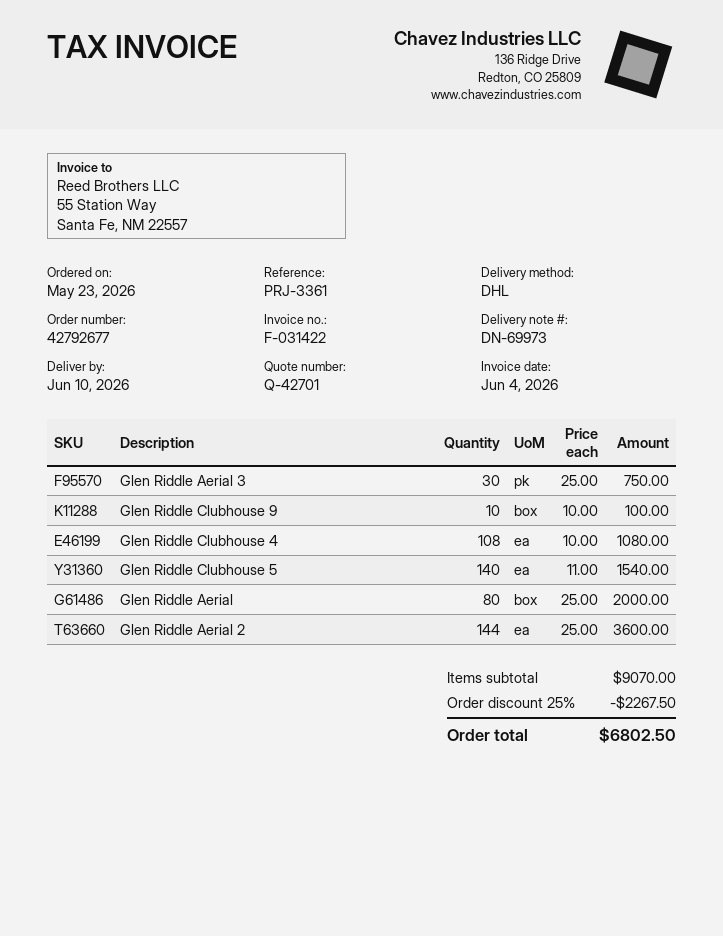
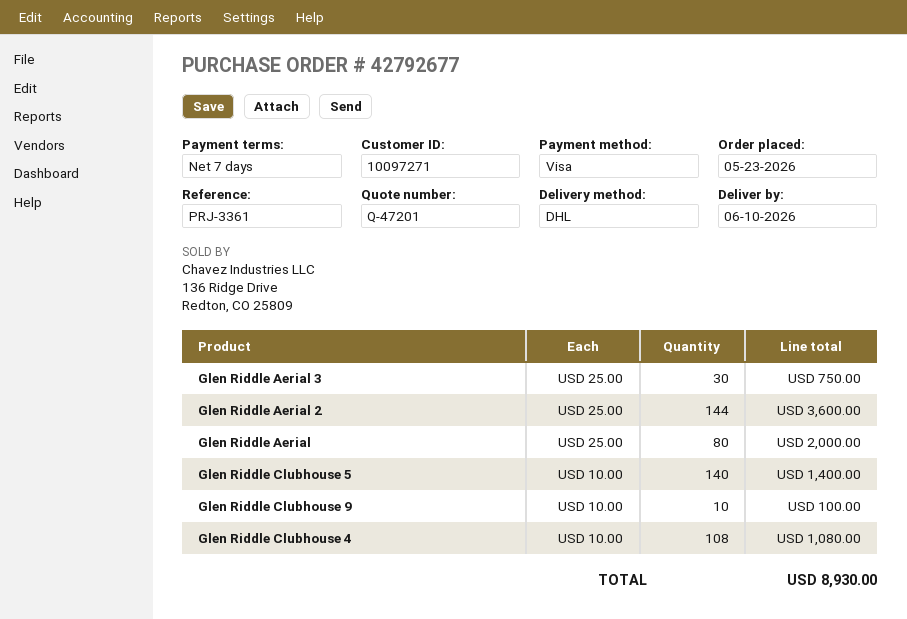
quote number: Q-42701 -> Q-47201
Glen Riddle Clubhouse 5: 140 x 11.00 = 1540.00 -> 140 x 10.00 = 1400.00
discount: 25% = 2267.50 -> none
total: 6802.50 -> 8930.00

